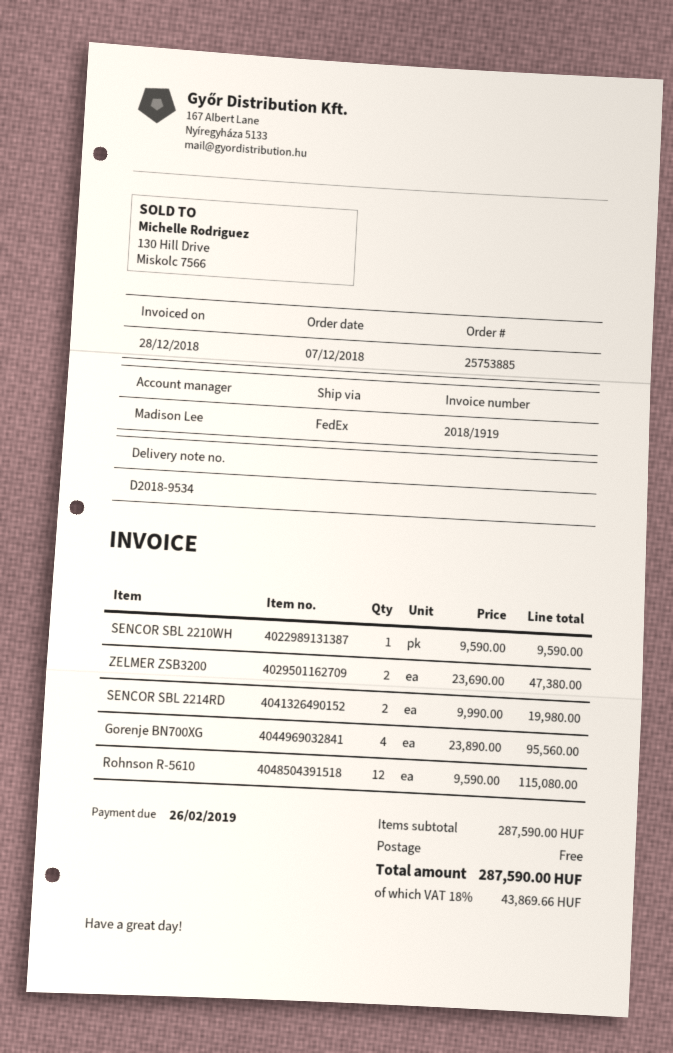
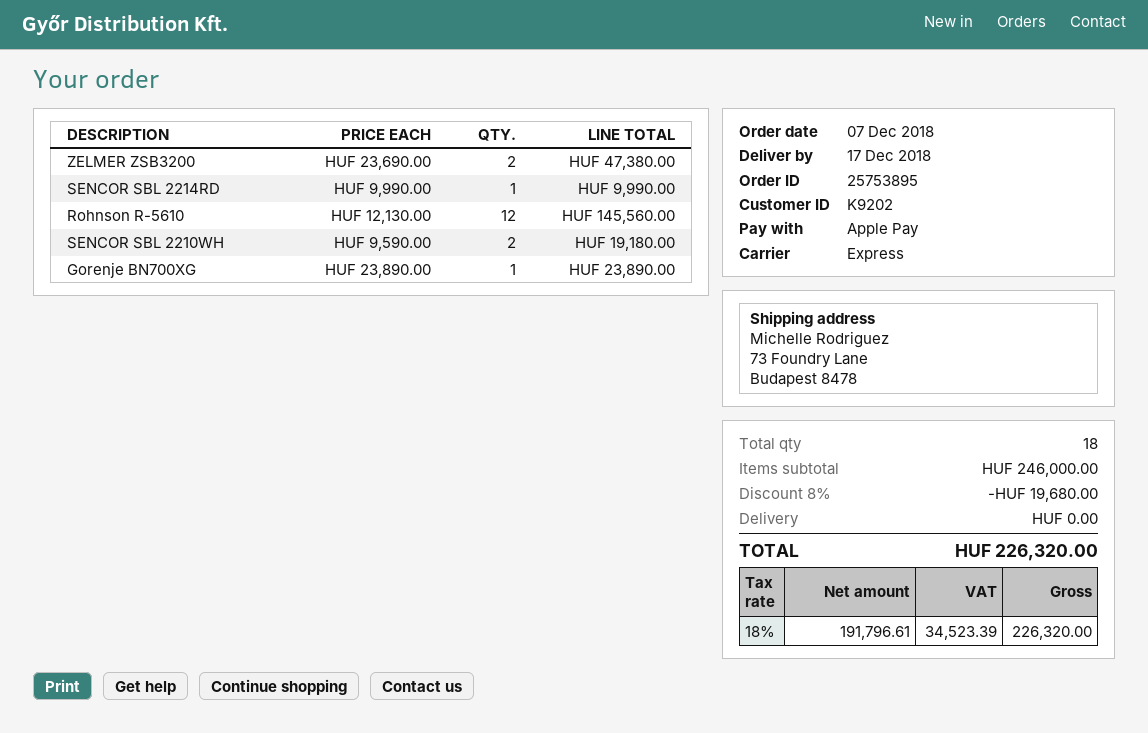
order number: 25753885 -> 25753895
shipping method: FedEx -> express
SENCOR SBL 2210WH: 1 x 9590.00 = 9590.00 -> 2 x 9590.00 = 19180.00
SENCOR SBL 2214RD: 2 x 9990.00 = 19980.00 -> 1 x 9990.00 = 9990.00
Gorenje BN700XG: 4 x 23890.00 = 95560.00 -> 1 x 23890.00 = 23890.00
Rohnson R-5610: 12 x 9590.00 = 115080.00 -> 12 x 12130.00 = 145560.00
subtotal: 287590.00 -> 246000.00
discount: none -> 8% = 19680.00
tax: 18% = 43869.66 -> 18% = 34523.39
total: 287590.00 -> 226320.00

